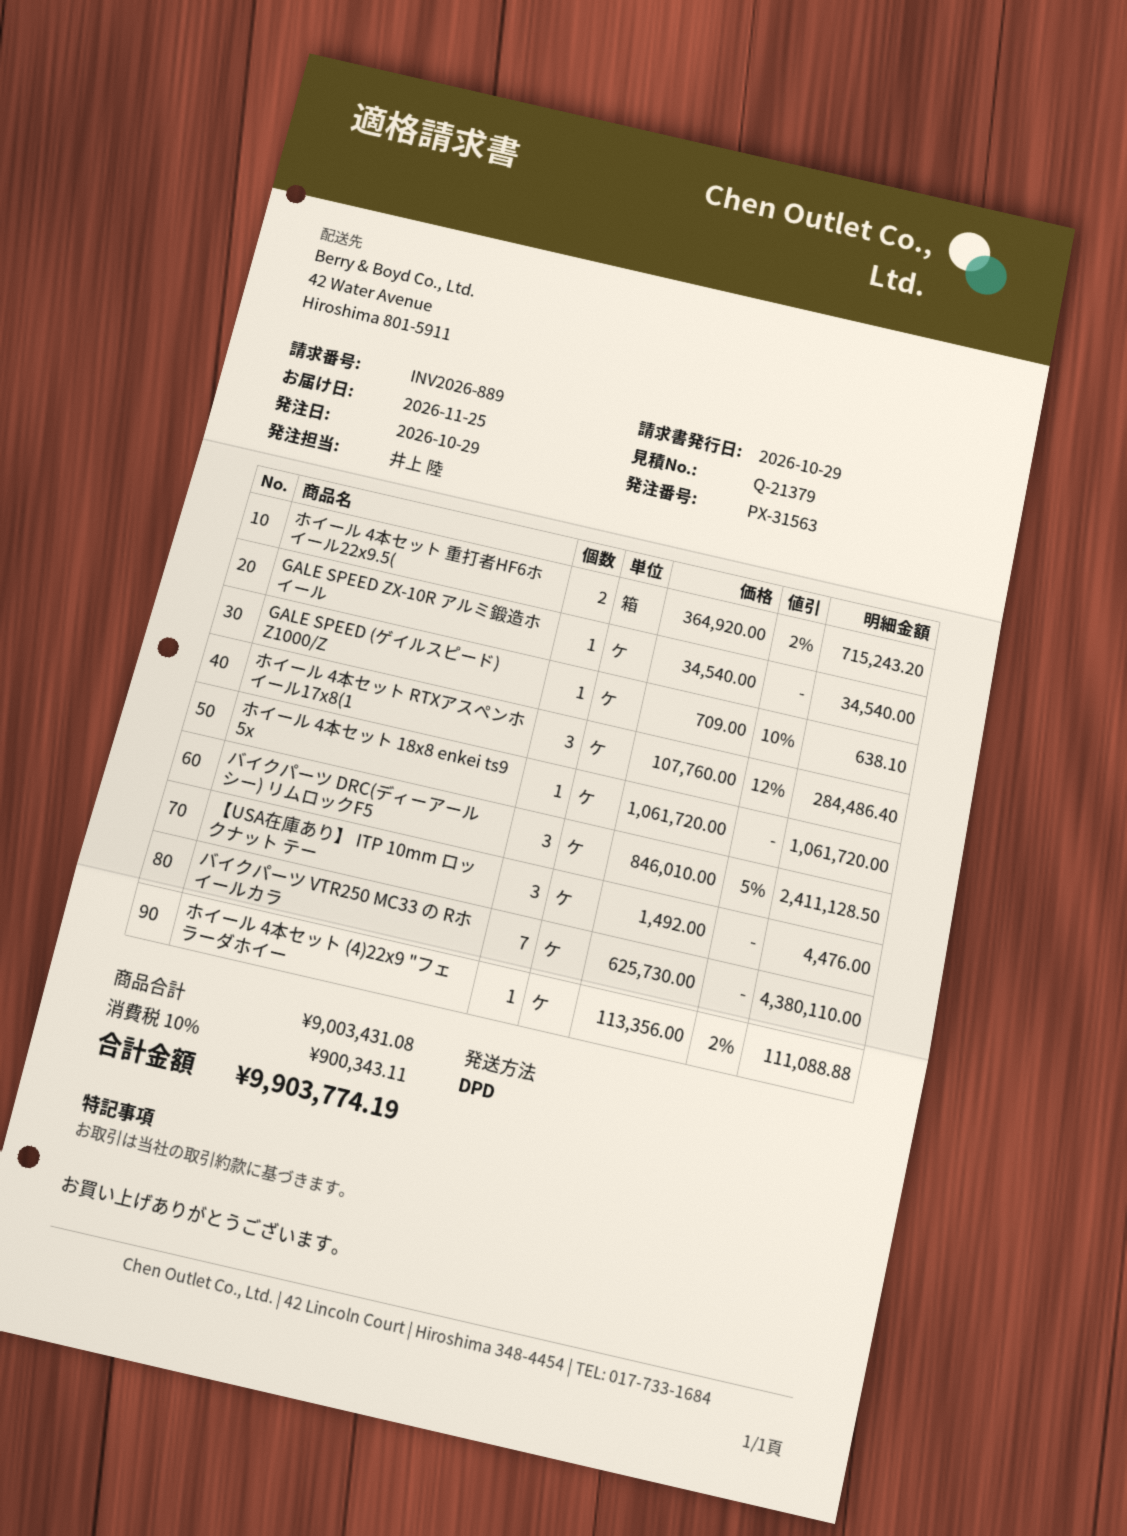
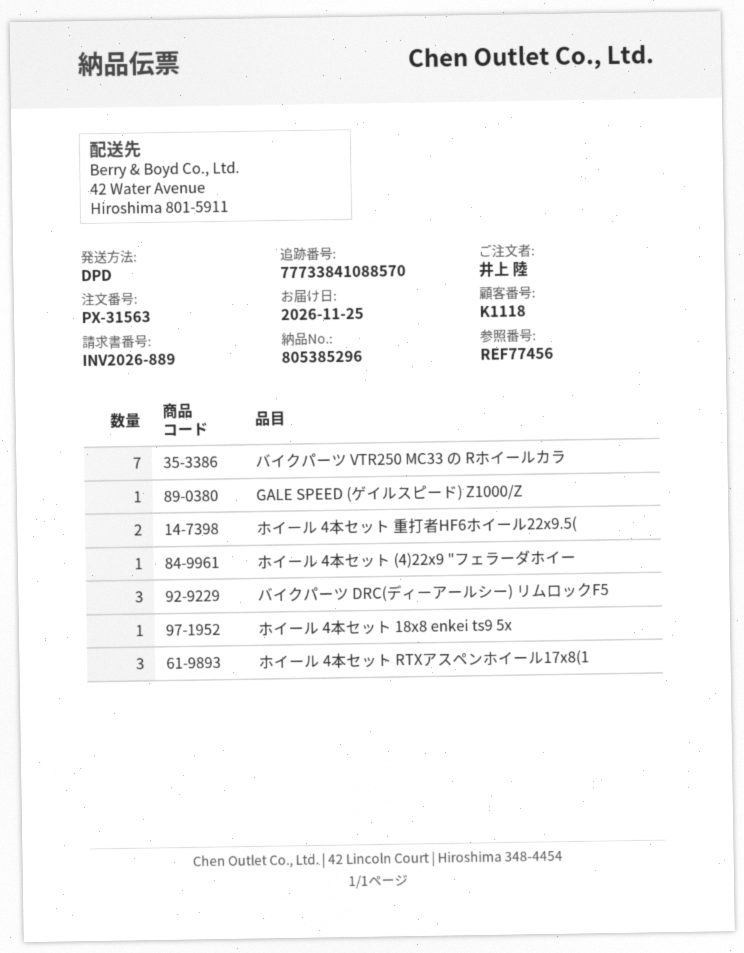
GALE SPEED ZX-10R アルミ鍛造ホイール: 1 -> none
【USA在庫あり】 ITP 10mm ロックナット テー: 3 -> none

